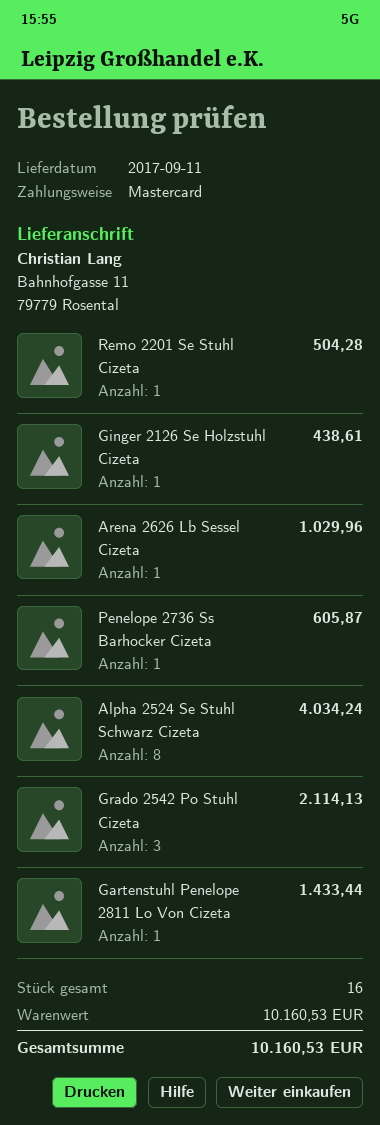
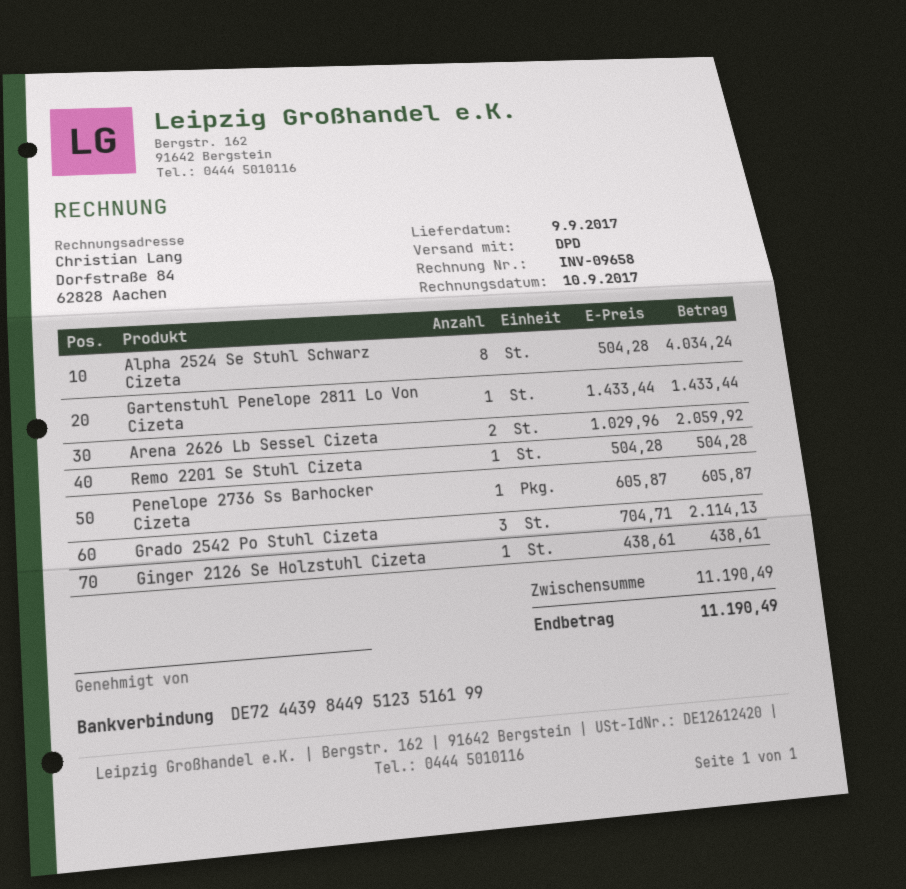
delivery date: 2017-09-11 -> 2017-09-09
Arena 2626 Lb Sessel Cizeta: 1 for 1029.96 -> 2 for 2059.92
subtotal: 10160.53 -> 11190.49
total: 10160.53 -> 11190.49

